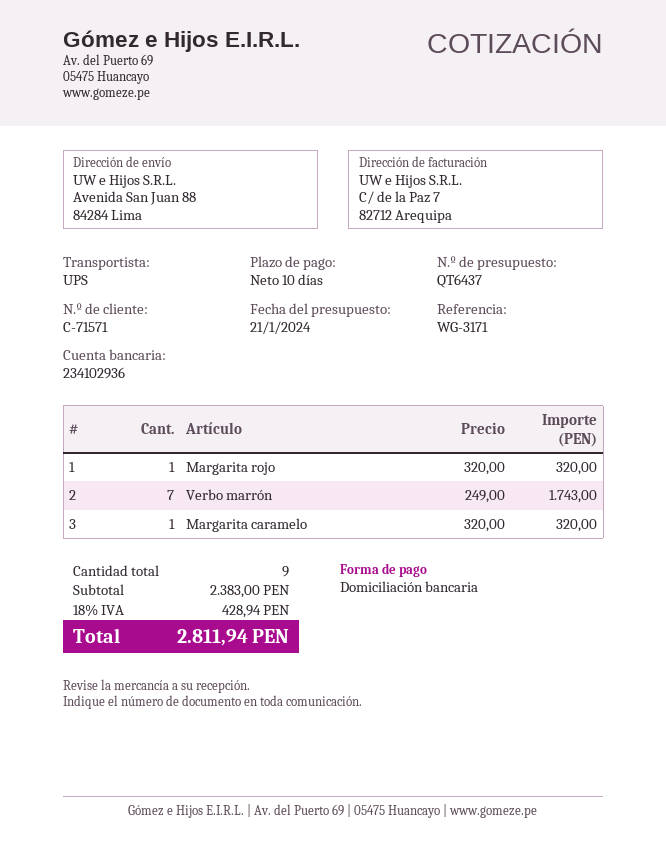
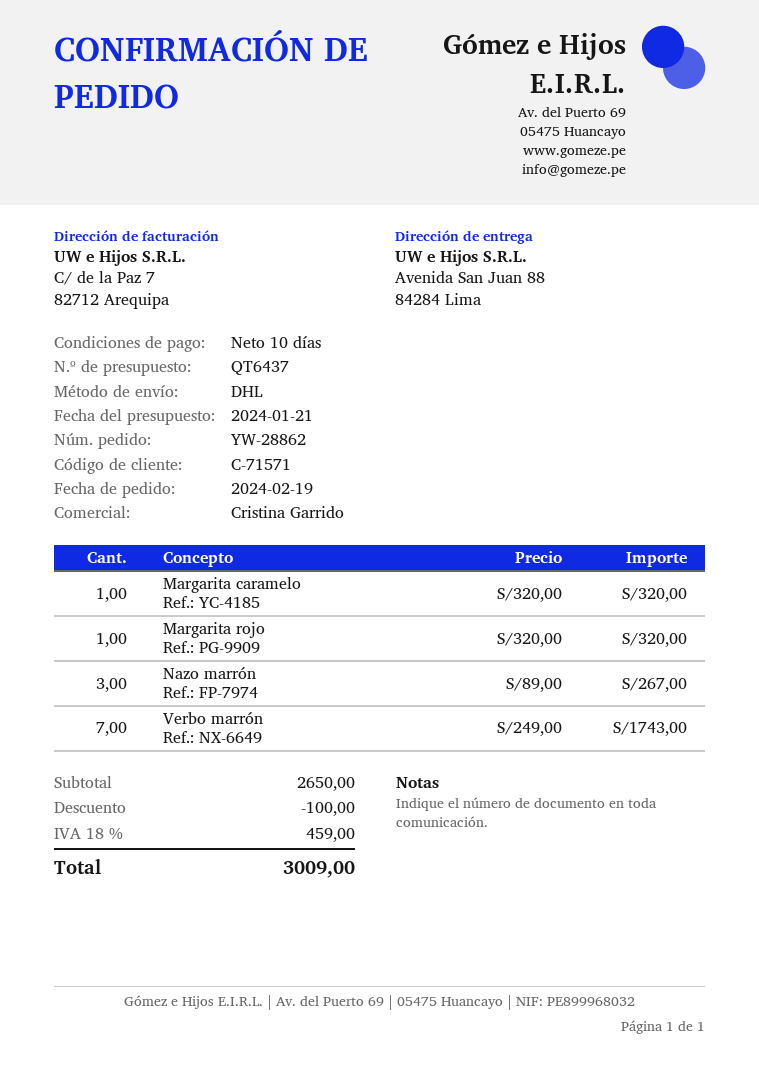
shipping method: UPS -> DHL
Nazo marrón: none -> 3 x 89.00 = 267.00
subtotal: 2383.00 -> 2650.00
discount: none -> 100.00
tax: 18% = 428.94 -> 18% = 459.00
total: 2811.94 -> 3009.00

